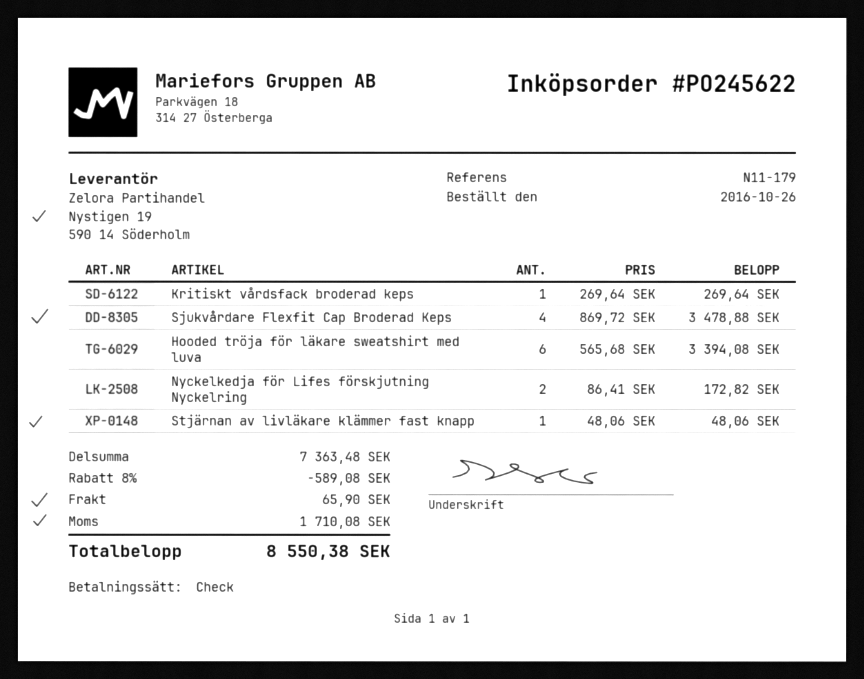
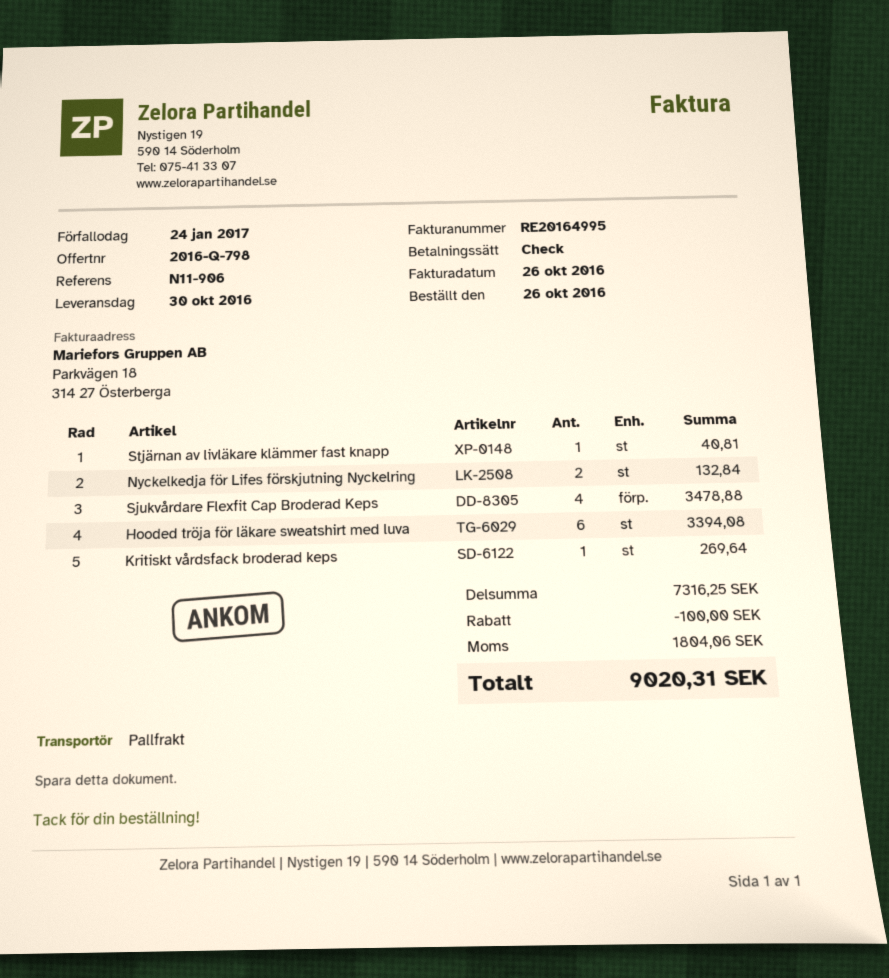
reference: N11-179 -> N11-906
Nyckelkedja för Lifes förskjutning Nyckelring: 2 for 172.82 -> 2 for 132.84
Stjärnan av livläkare klämmer fast knapp: 1 for 48.06 -> 1 for 40.81
subtotal: 7363.48 -> 7316.25
discount: 589.08 -> 100.00
shipping: 65.90 -> none
tax: 1710.08 -> 1804.06
total: 8550.38 -> 9020.31

